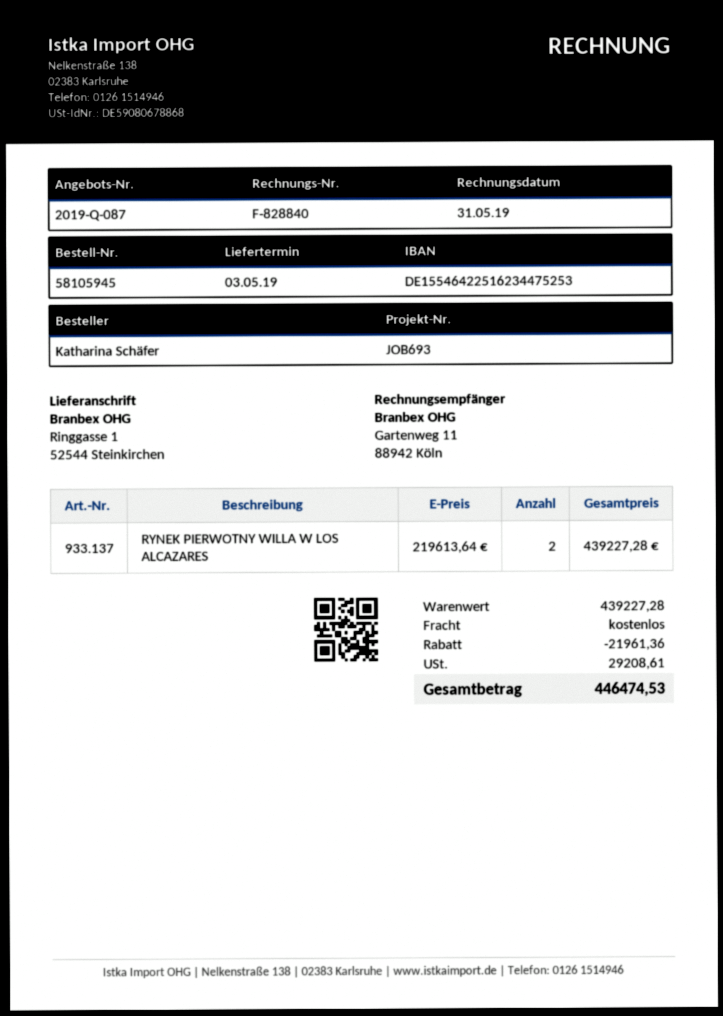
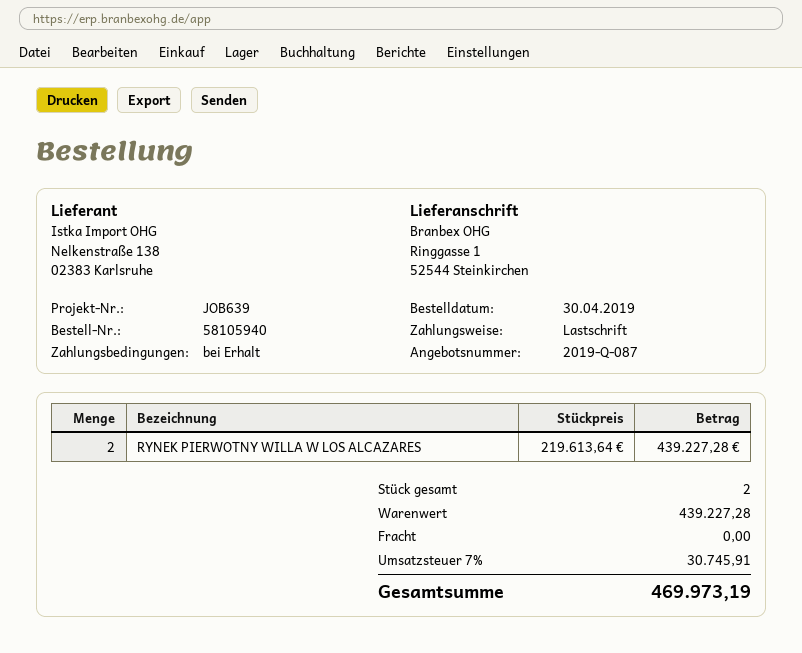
order number: 58105945 -> 58105940
reference: JOB693 -> JOB639
discount: 21961.36 -> none
tax: 29208.61 -> 30745.91
total: 446474.53 -> 469973.19

